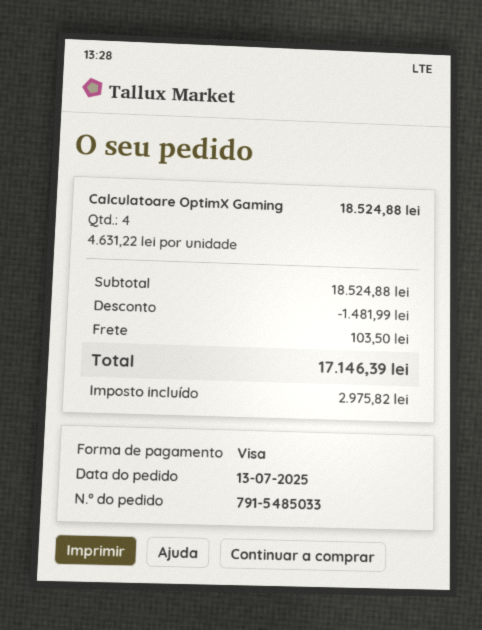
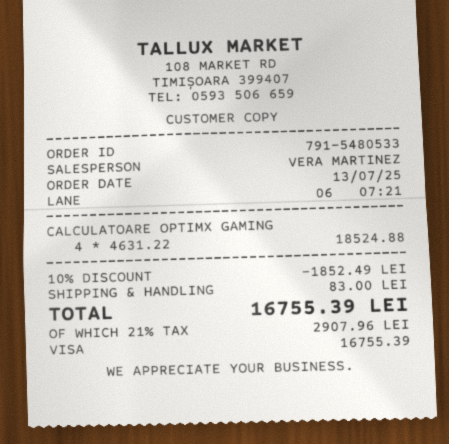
order number: 791-5485033 -> 791-5480533
discount: 1481.99 -> 1852.49
shipping: 103.50 -> 83.00
tax: 2975.82 -> 2907.96
total: 17146.39 -> 16755.39

